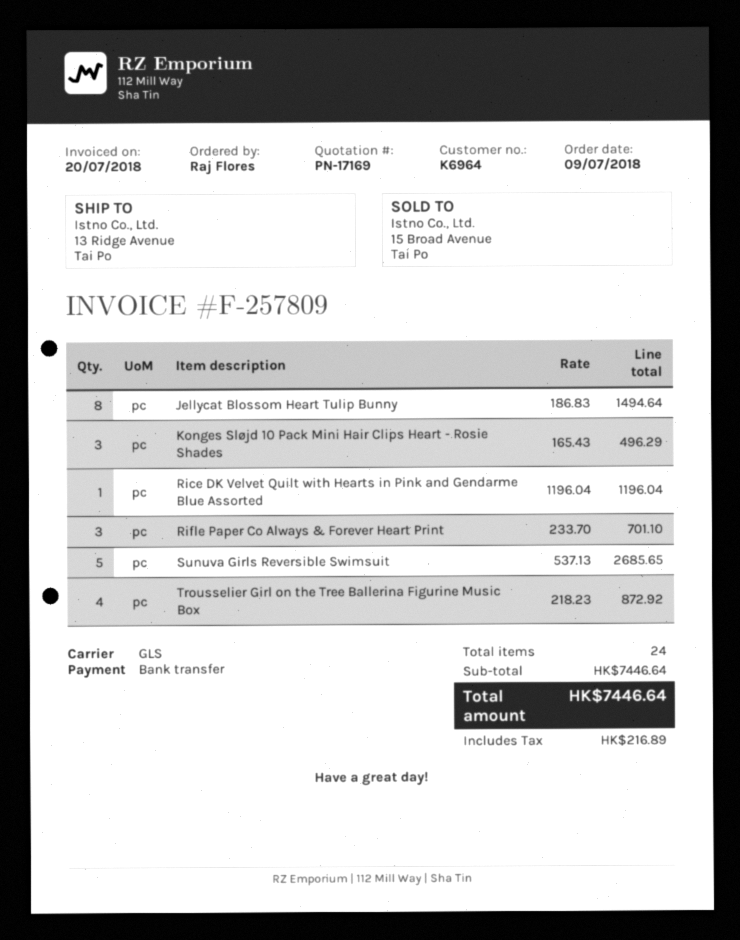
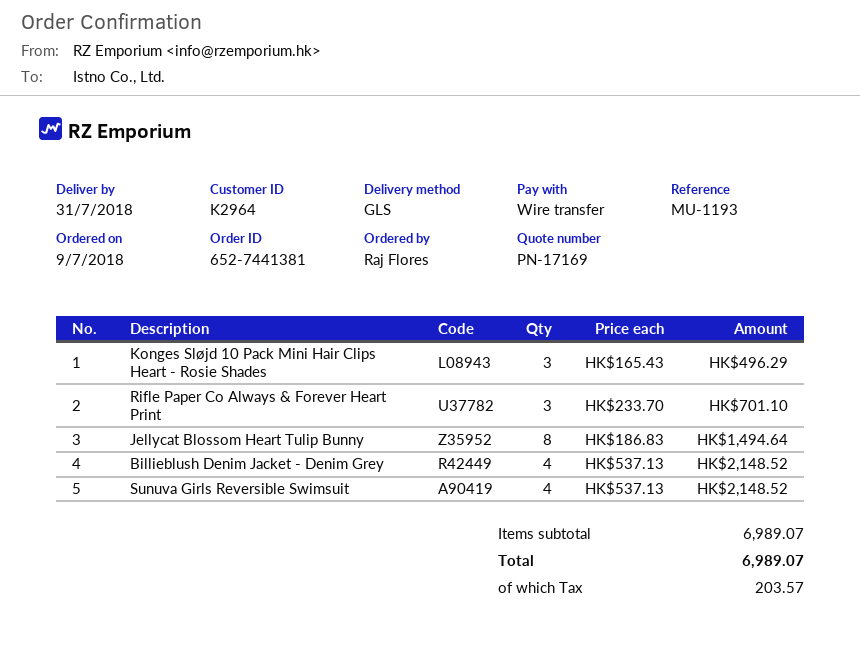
customer number: K6964 -> K2964
Rice DK Velvet Quilt with Hearts in Pink and Gendarme Blue Assorted: 1 x 1196.04 = 1196.04 -> none
Sunuva Girls Reversible Swimsuit: 5 x 537.13 = 2685.65 -> 4 x 537.13 = 2148.52
Trousselier Girl on the Tree Ballerina Figurine Music Box: 4 x 218.23 = 872.92 -> none
Billieblush Denim Jacket - Denim Grey: none -> 4 x 537.13 = 2148.52
subtotal: 7446.64 -> 6989.07
tax: 216.89 -> 203.57
total: 7446.64 -> 6989.07

